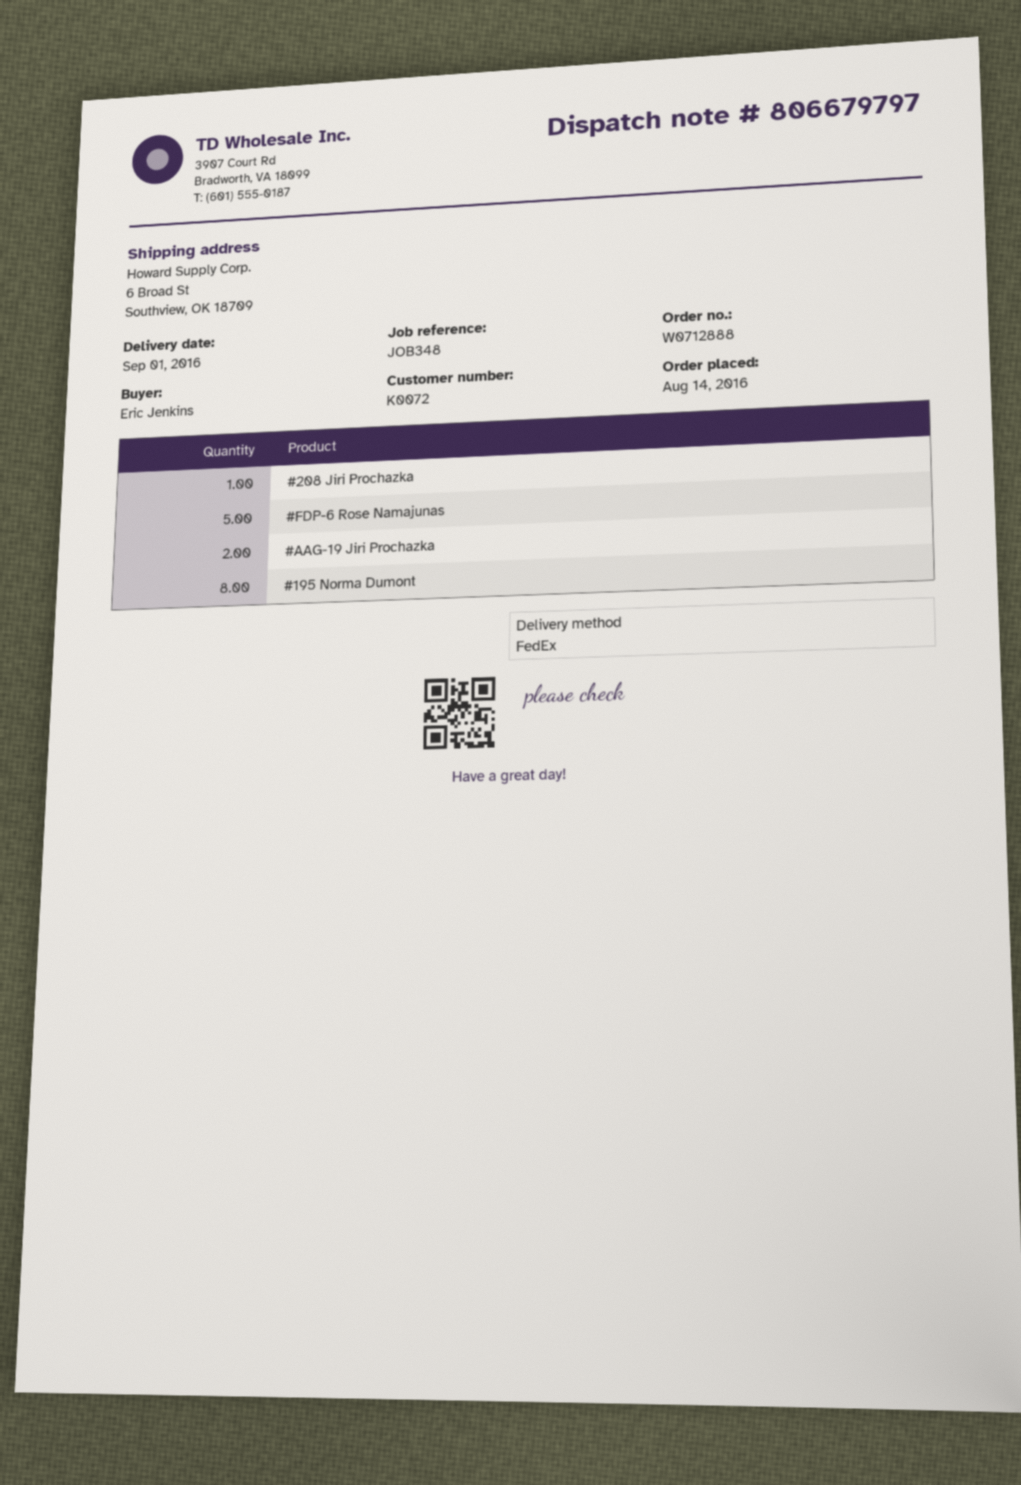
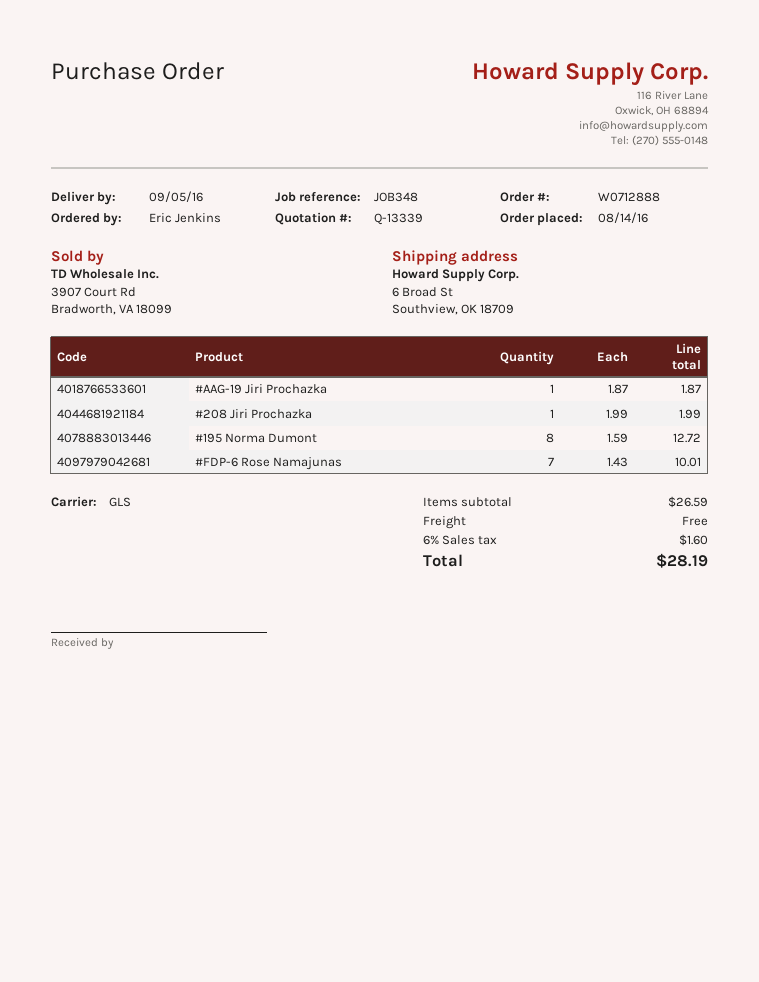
delivery date: 2016-09-01 -> 2016-09-05
shipping method: FedEx -> GLS
#FDP-6 Rose Namajunas: 5 -> 7
#AAG-19 Jiri Prochazka: 2 -> 1

